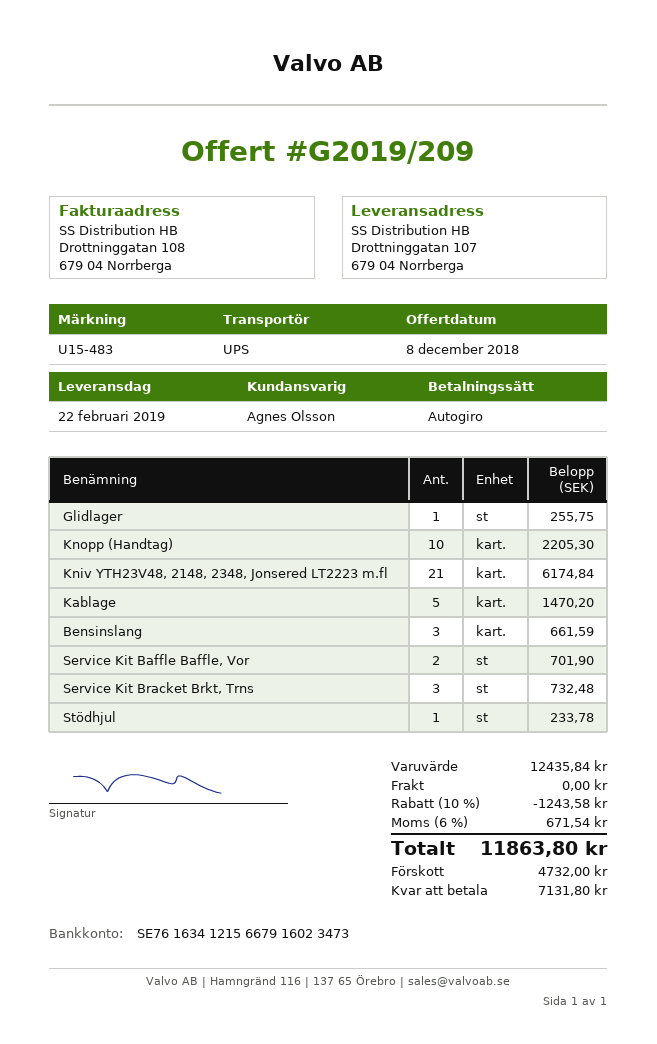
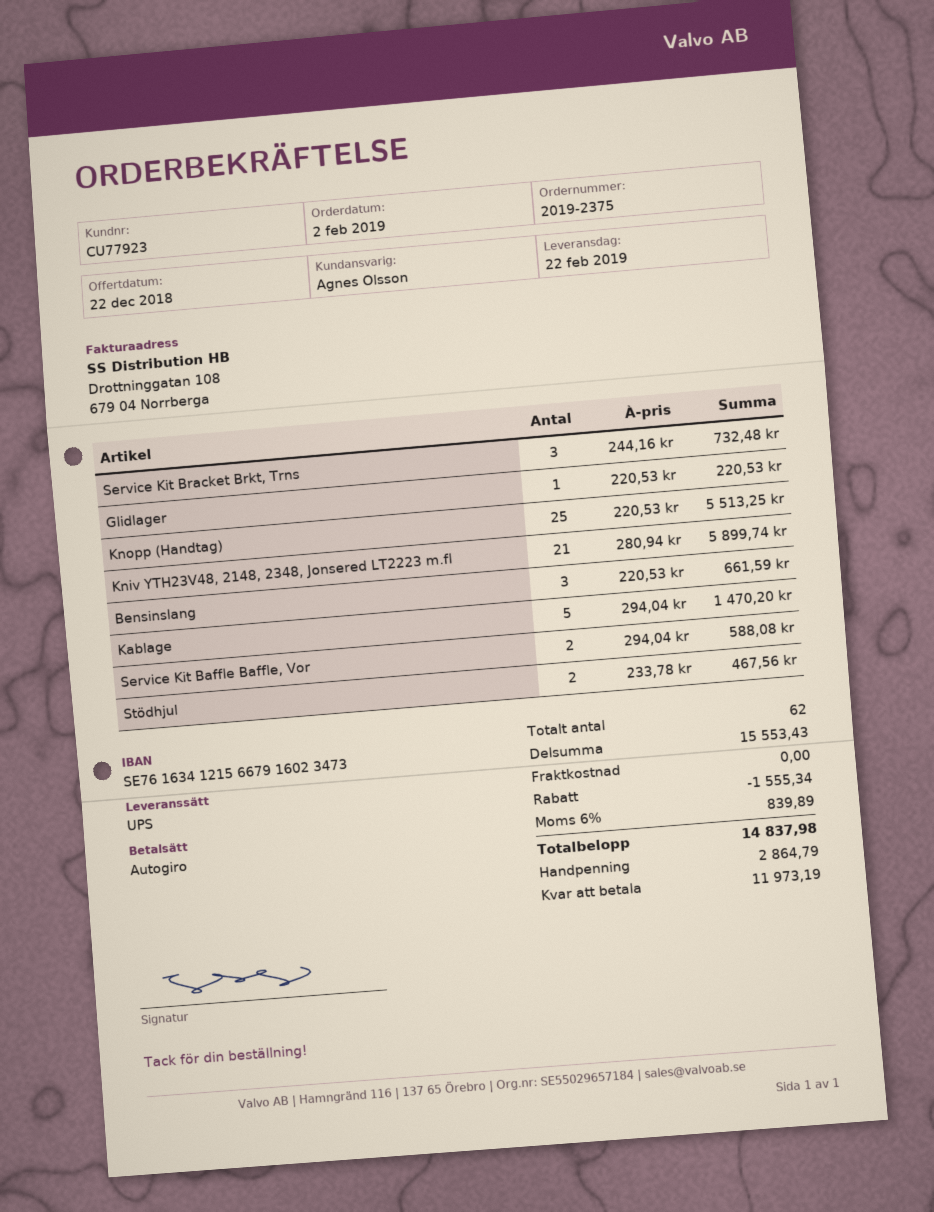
quote date: 2018-12-08 -> 2018-12-22
Glidlager: 1 for 255.75 -> 1 for 220.53
Knopp (Handtag): 10 for 2205.30 -> 25 for 5513.25
Kniv YTH23V48, 2148, 2348, Jonsered LT2223 m.fl: 21 for 6174.84 -> 21 for 5899.74
Service Kit Baffle Baffle, Vor: 2 for 701.90 -> 2 for 588.08
Stödhjul: 1 for 233.78 -> 2 for 467.56
subtotal: 12435.84 -> 15553.43
discount: 1243.58 -> 1555.34
tax: 6% = 671.54 -> 6% = 839.89
total: 11863.80 -> 14837.98
deposit: 4732.00 -> 2864.79
balance: 7131.80 -> 11973.19

